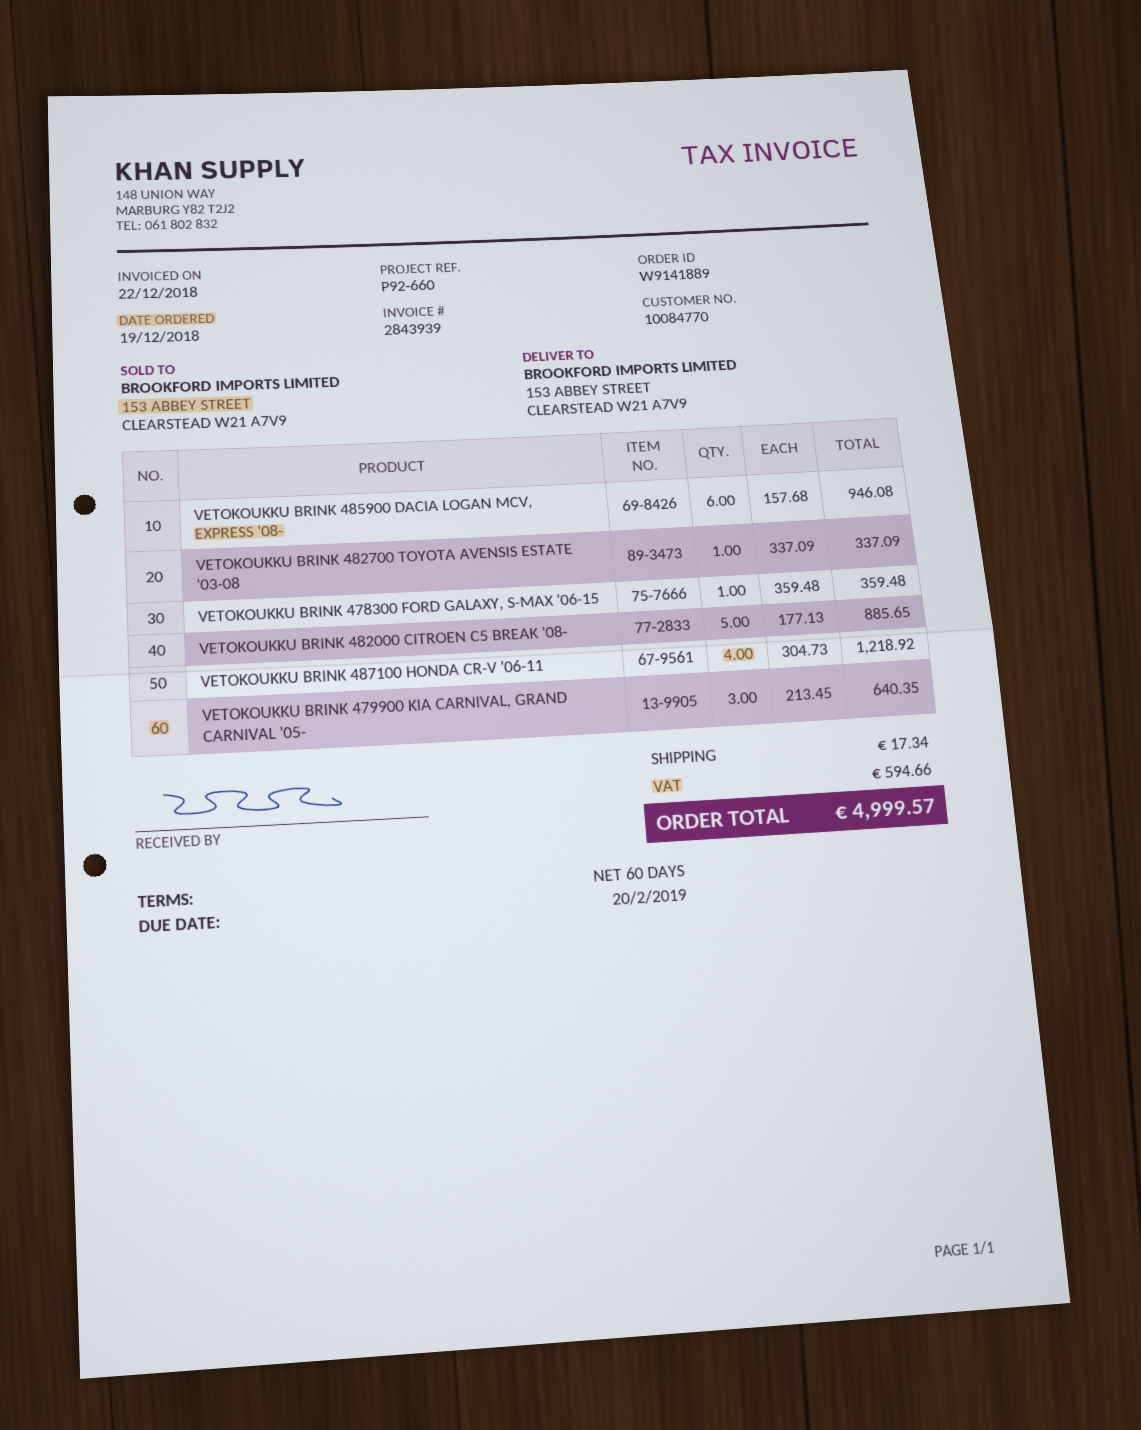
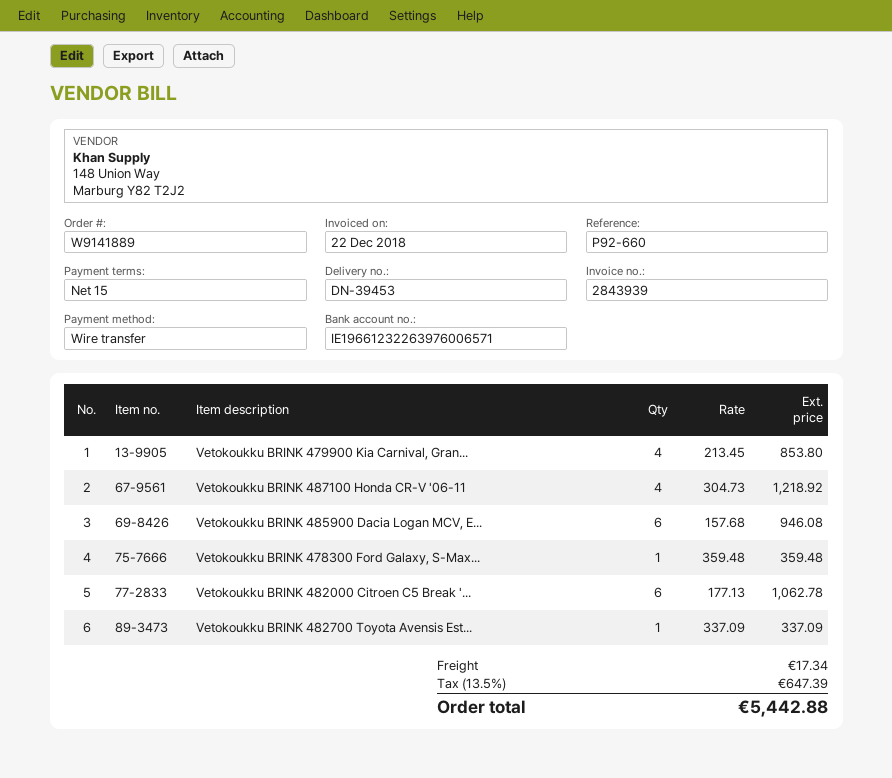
payment terms: 60 days -> 15 days
VETOKOUKKU BRINK 482000 CITROEN C5 BREAK '08-: 5 x 177.13 = 885.65 -> 6 x 177.13 = 1062.78
VETOKOUKKU BRINK 479900 KIA CARNIVAL, GRAND CARNIVAL '05-: 3 x 213.45 = 640.35 -> 4 x 213.45 = 853.80
tax: 594.66 -> 647.39
total: 4999.57 -> 5442.88

